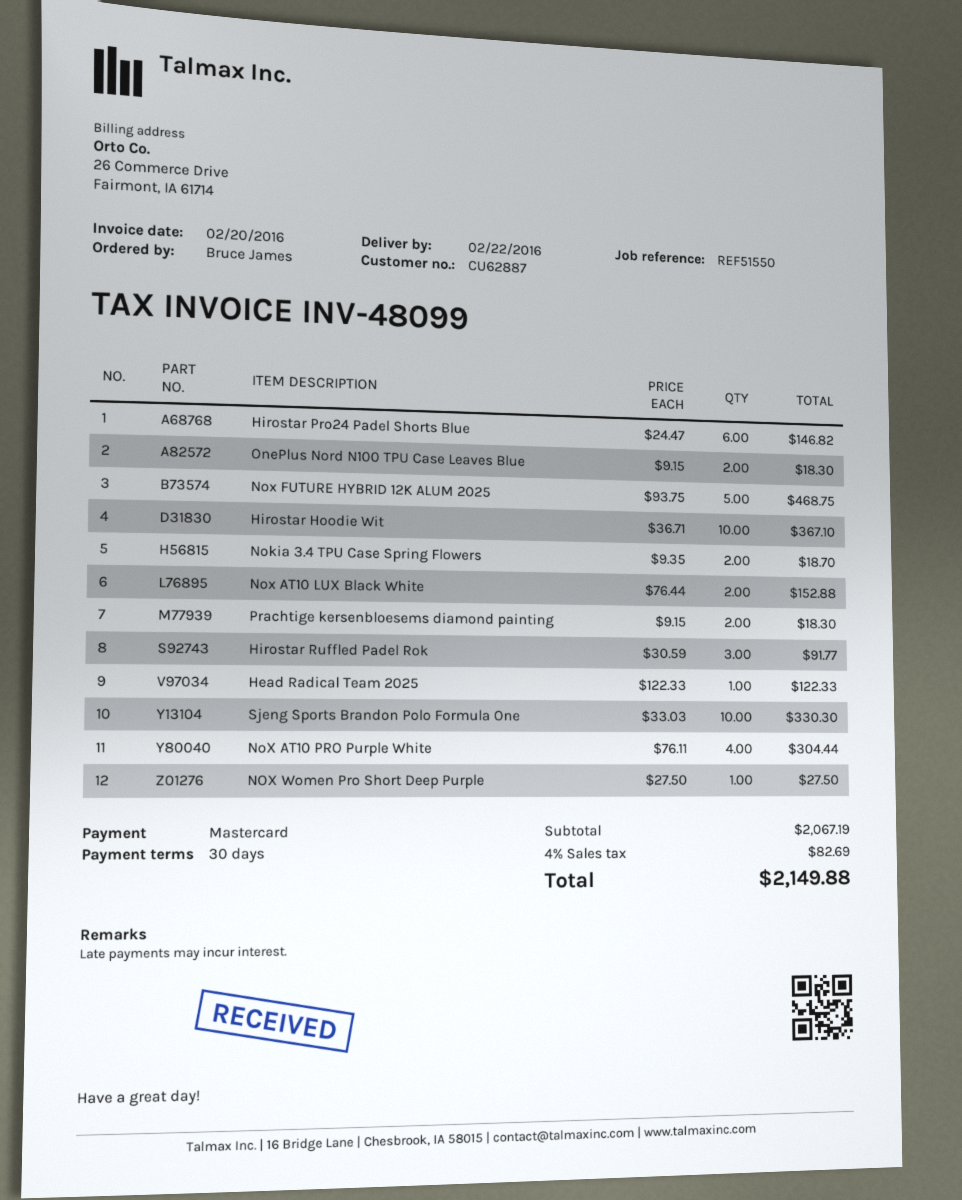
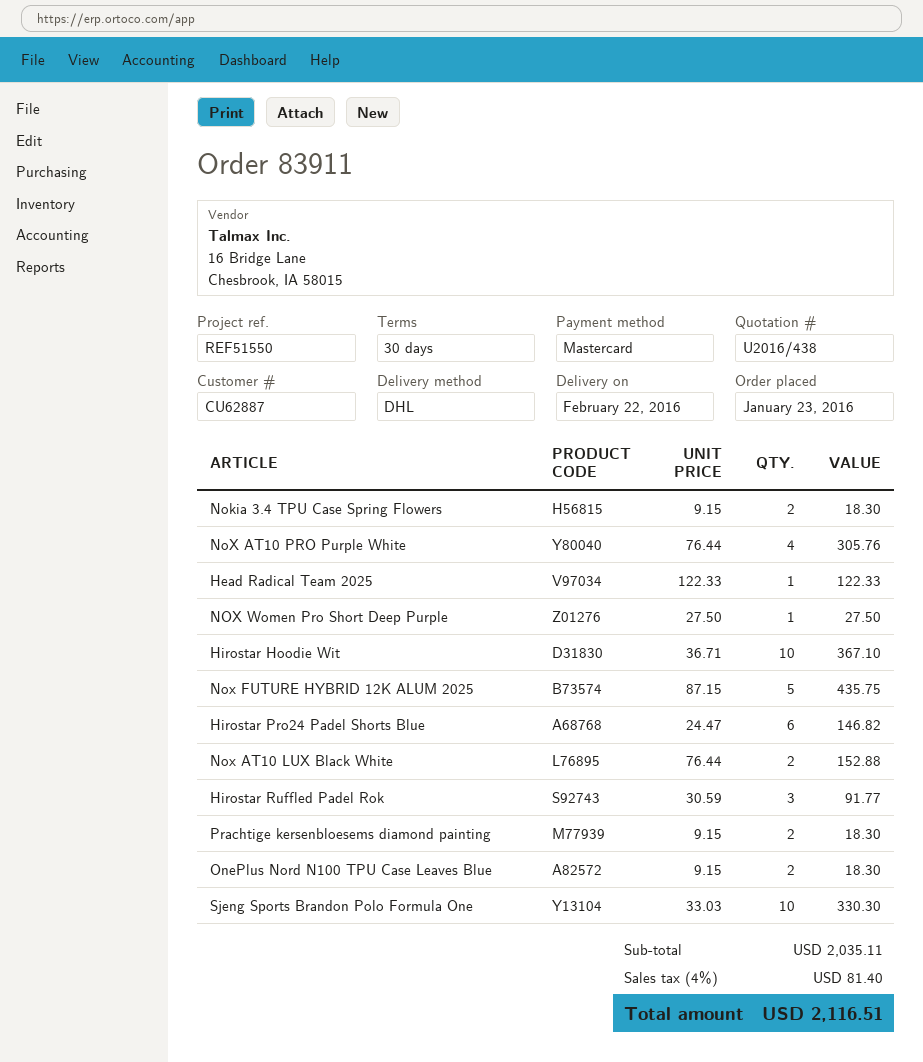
Nox FUTURE HYBRID 12K ALUM 2025: 5 x 93.75 = 468.75 -> 5 x 87.15 = 435.75
Nokia 3.4 TPU Case Spring Flowers: 2 x 9.35 = 18.70 -> 2 x 9.15 = 18.30
NoX AT10 PRO Purple White: 4 x 76.11 = 304.44 -> 4 x 76.44 = 305.76
subtotal: 2067.19 -> 2035.11
tax: 4% = 82.69 -> 4% = 81.40
total: 2149.88 -> 2116.51

